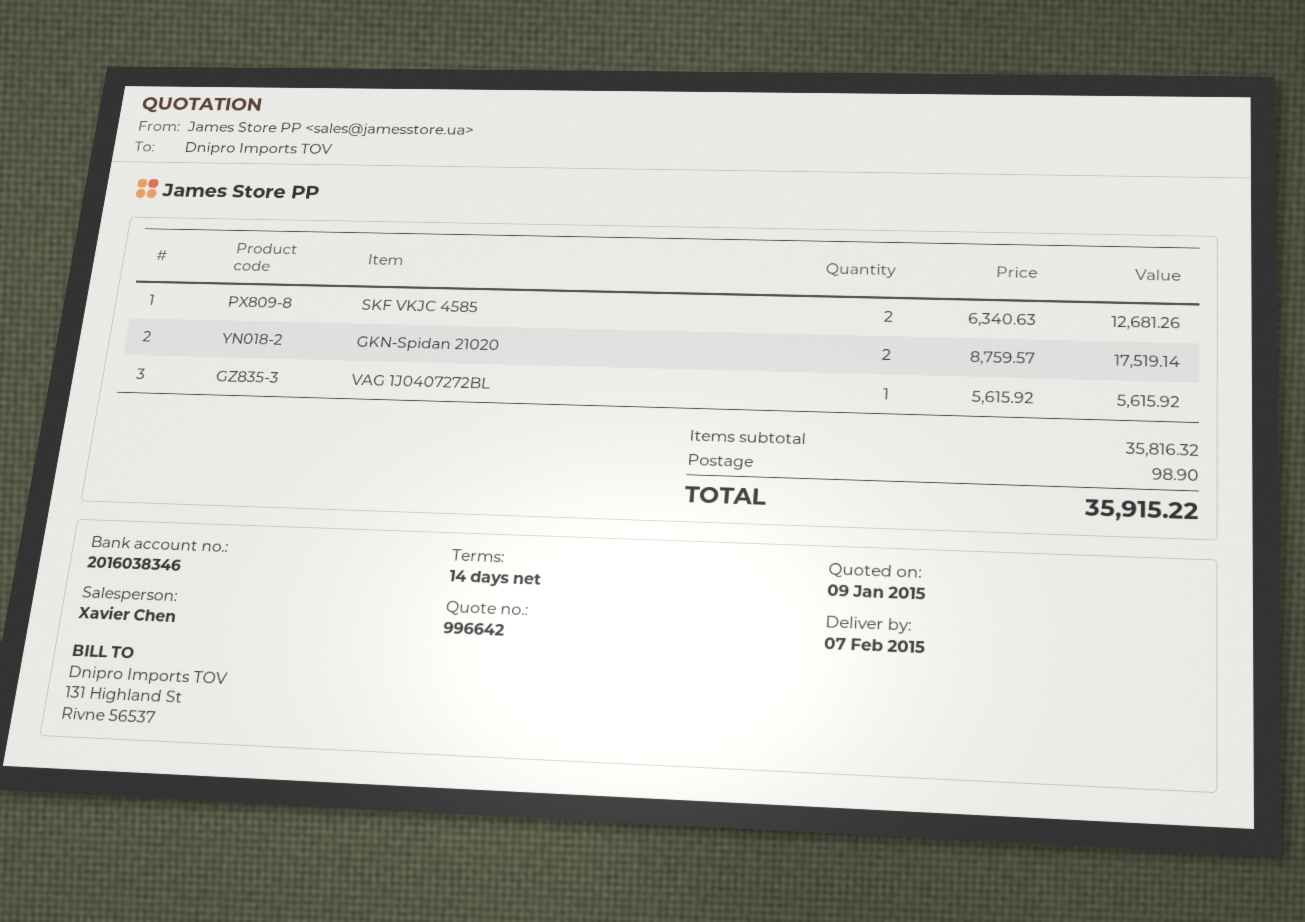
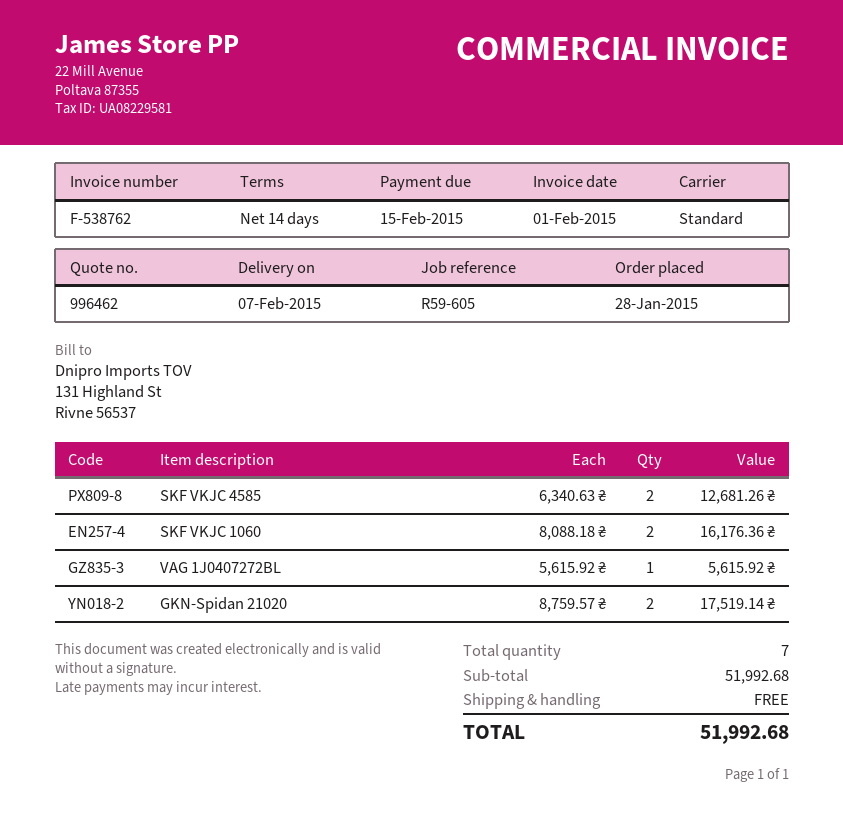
quote number: 996642 -> 996462
SKF VKJC 1060: none -> 2 x 8088.18 = 16176.36
subtotal: 35816.32 -> 51992.68
shipping: 98.90 -> 0.00
total: 35915.22 -> 51992.68

